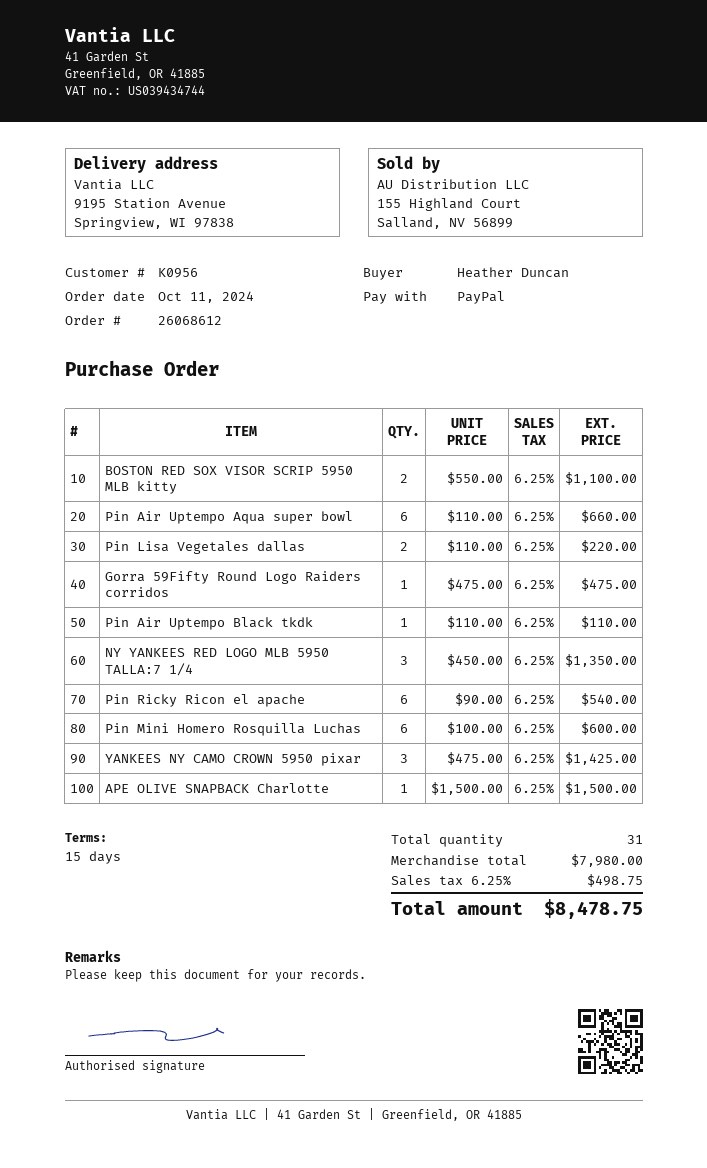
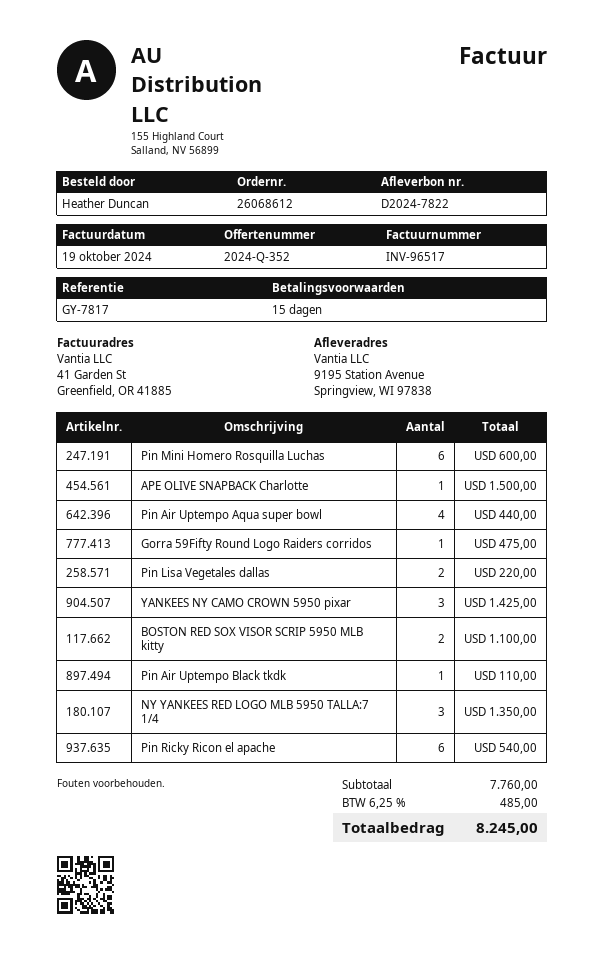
Pin Air Uptempo Aqua super bowl: 6 for 660.00 -> 4 for 440.00
subtotal: 7980.00 -> 7760.00
tax: 6.25% = 498.75 -> 6.25% = 485.00
total: 8478.75 -> 8245.00

